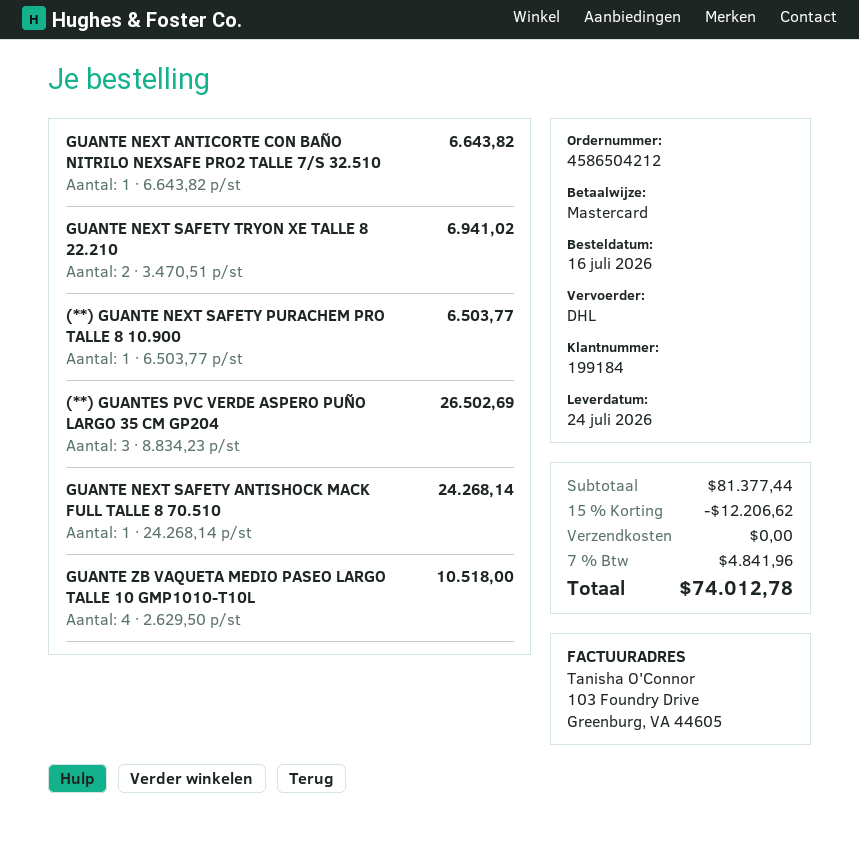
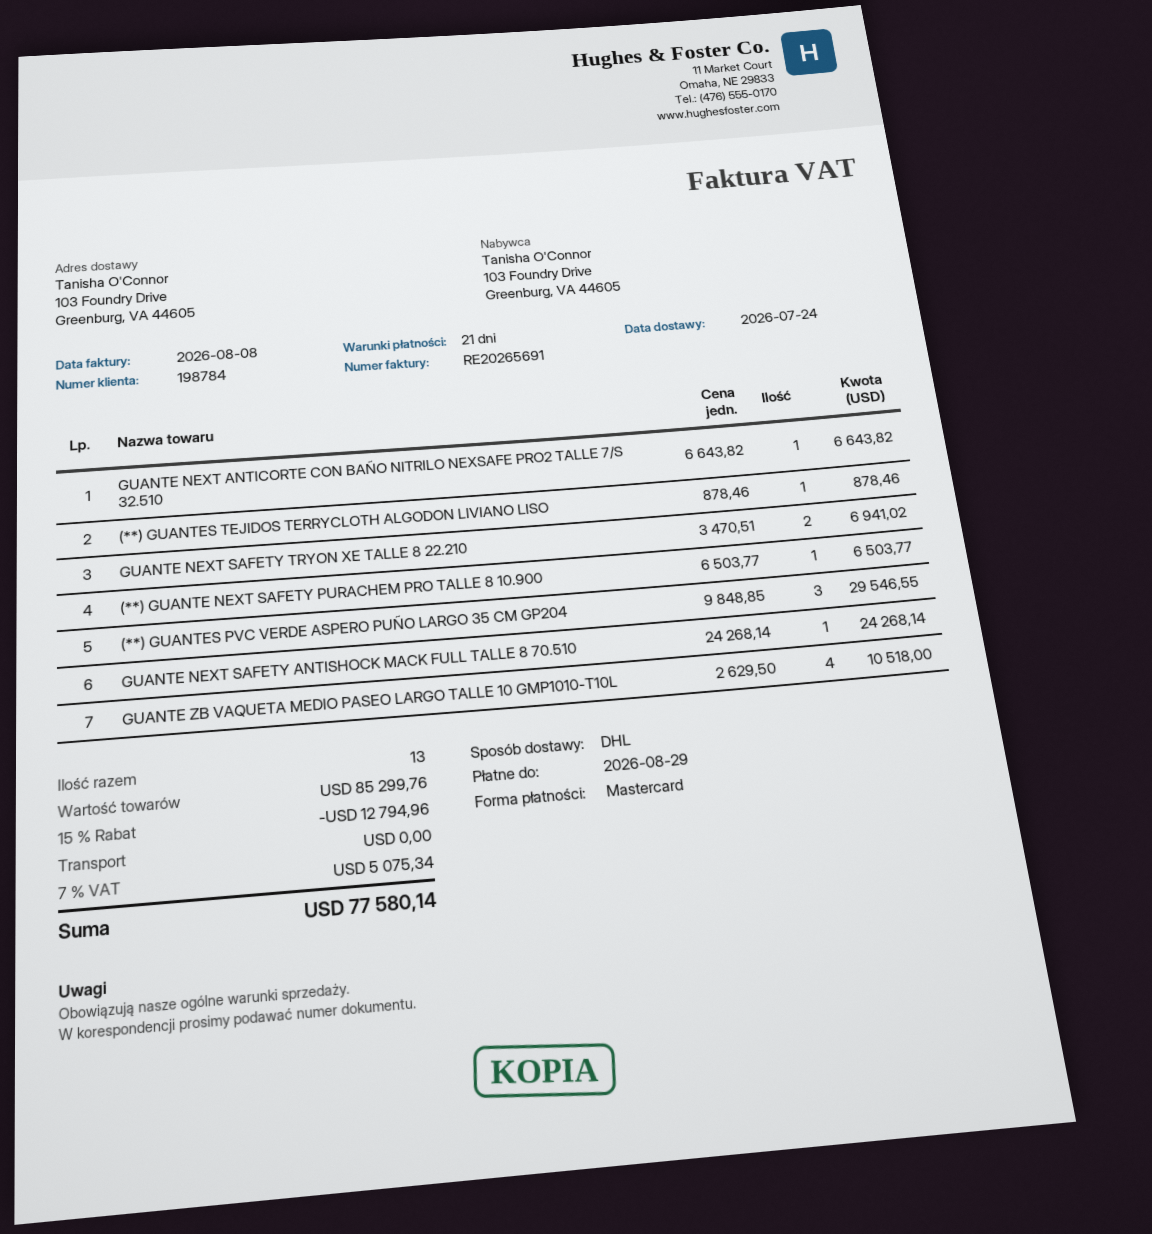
customer number: 199184 -> 198784
(**) GUANTES PVC VERDE ASPERO PUÑO LARGO 35 CM GP204: 3 x 8834.23 = 26502.69 -> 3 x 9848.85 = 29546.55
(**) GUANTES TEJIDOS TERRYCLOTH ALGODON LIVIANO LISO: none -> 1 x 878.46 = 878.46
subtotal: 81377.44 -> 85299.76
discount: 15% = 12206.62 -> 15% = 12794.96
tax: 7% = 4841.96 -> 7% = 5075.34
total: 74012.78 -> 77580.14

